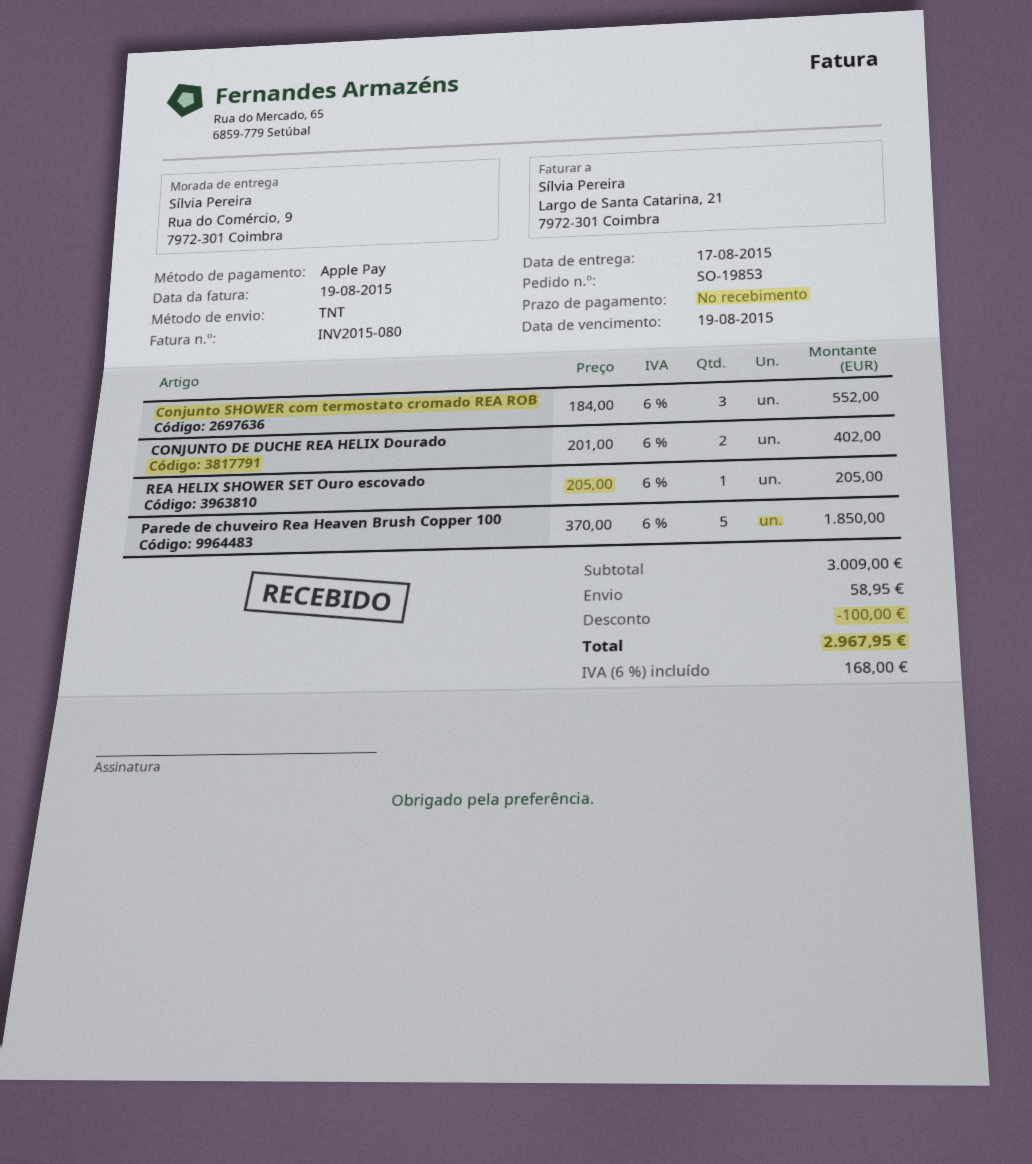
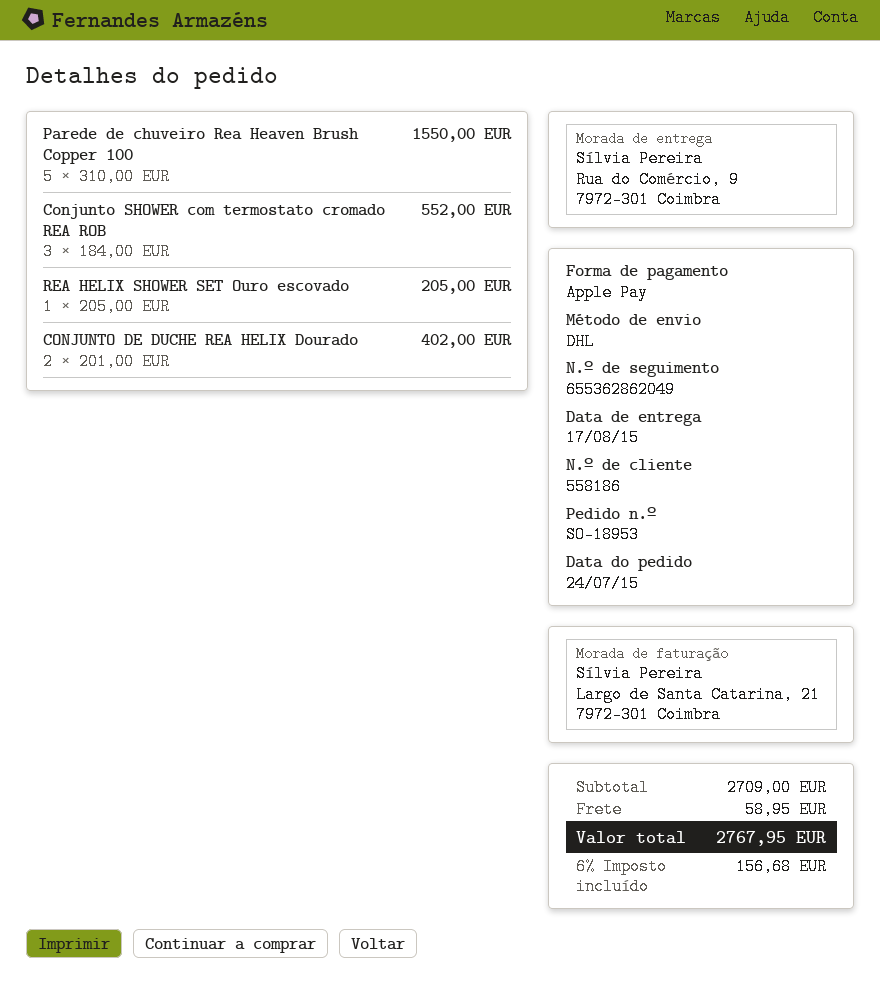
order number: SO-19853 -> SO-18953
shipping method: TNT -> DHL
Parede de chuveiro Rea Heaven Brush Copper 100: 5 x 370.00 = 1850.00 -> 5 x 310.00 = 1550.00
subtotal: 3009.00 -> 2709.00
discount: 100.00 -> none
tax: 6% = 168.00 -> 6% = 156.68
total: 2967.95 -> 2767.95

